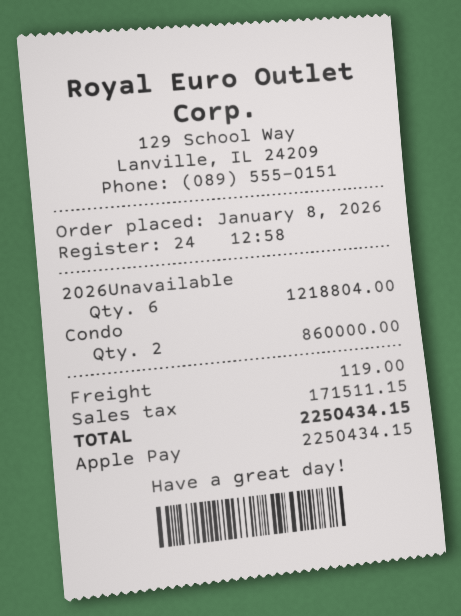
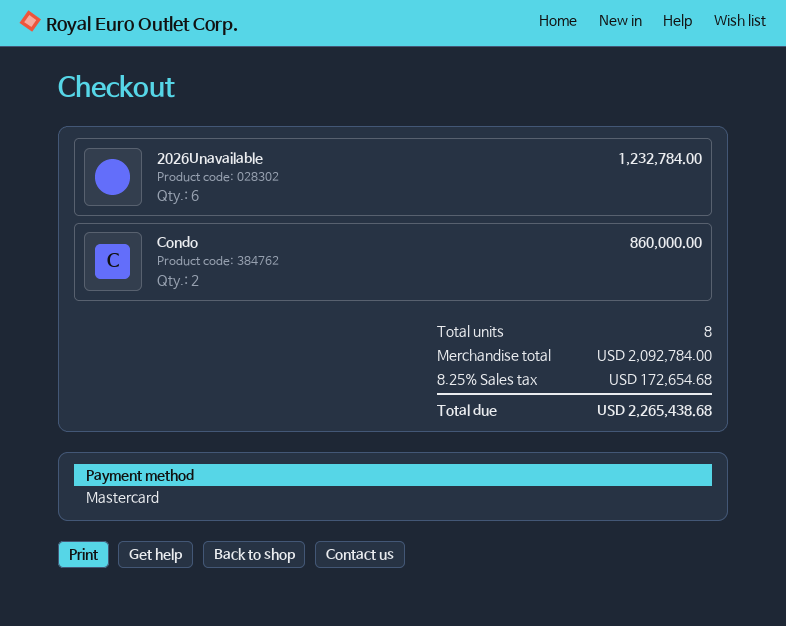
payment method: Apple Pay -> Mastercard
2026Unavailable: 6 for 1218804.00 -> 6 for 1232784.00
shipping: 119.00 -> none
tax: 171511.15 -> 172654.68
total: 2250434.15 -> 2265438.68

